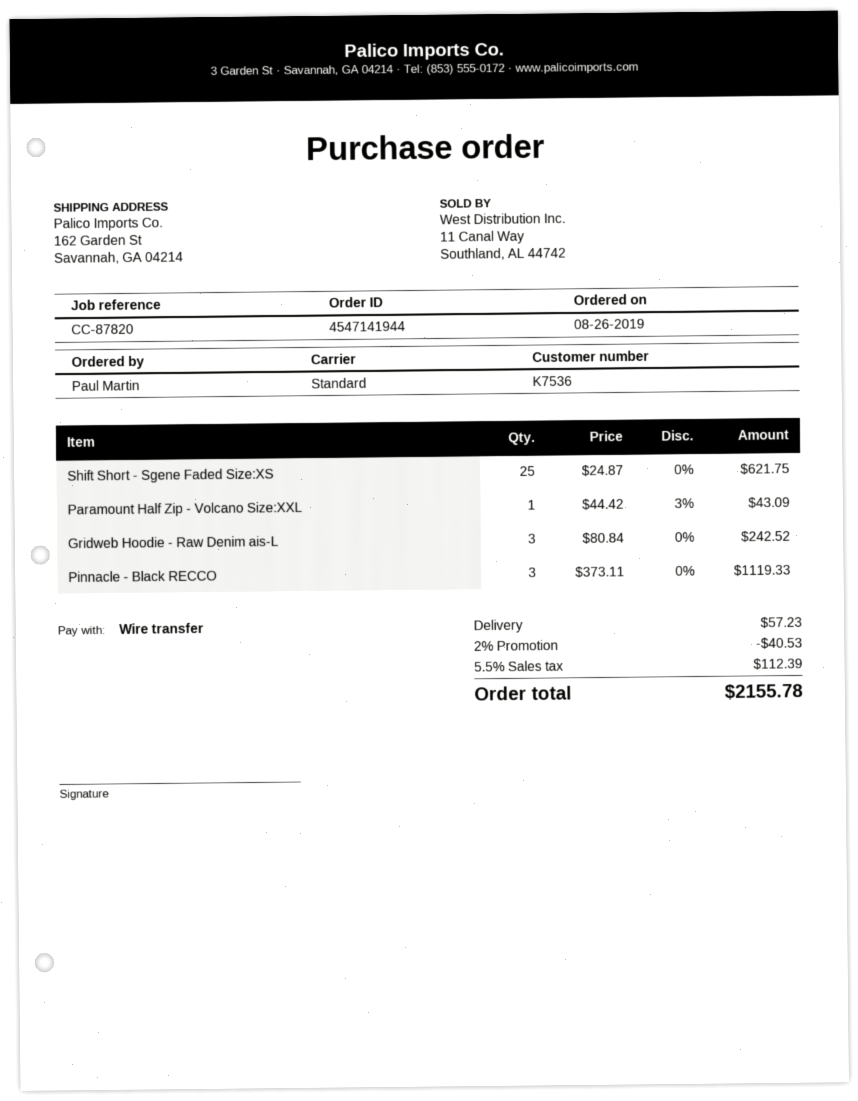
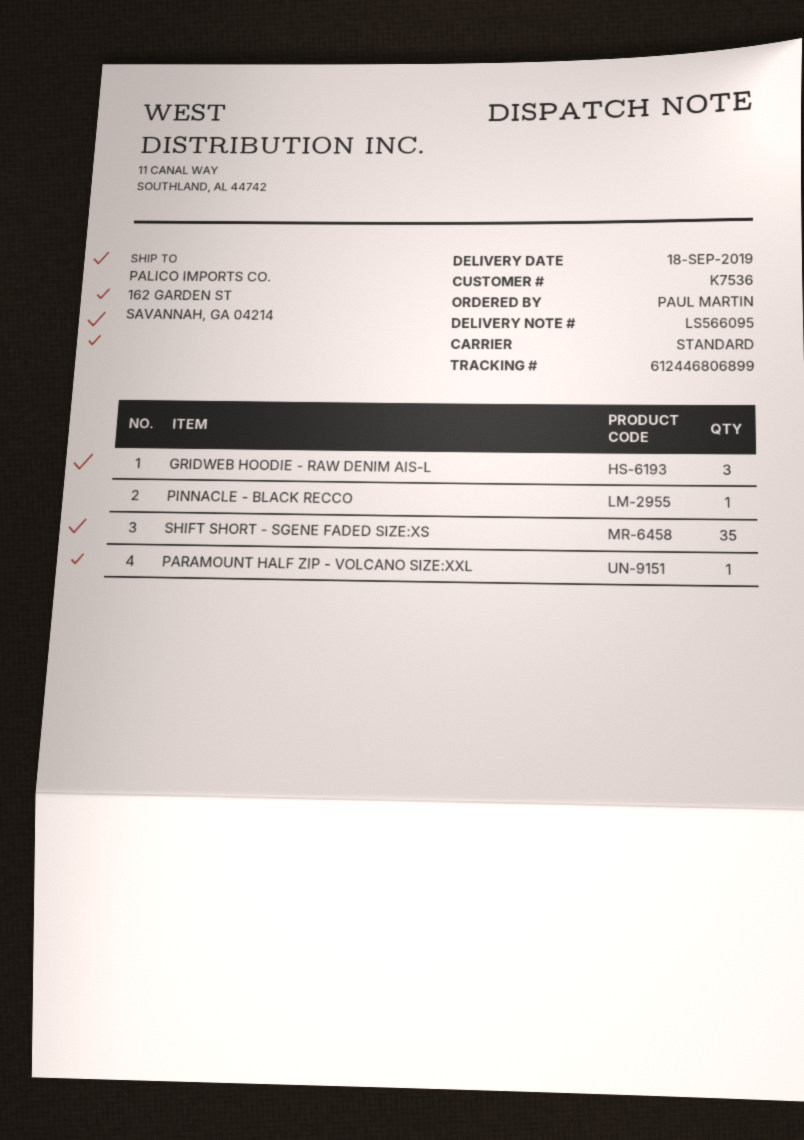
Shift Short - Sgene Faded Size:XS: 25 -> 35
Pinnacle - Black RECCO: 3 -> 1

